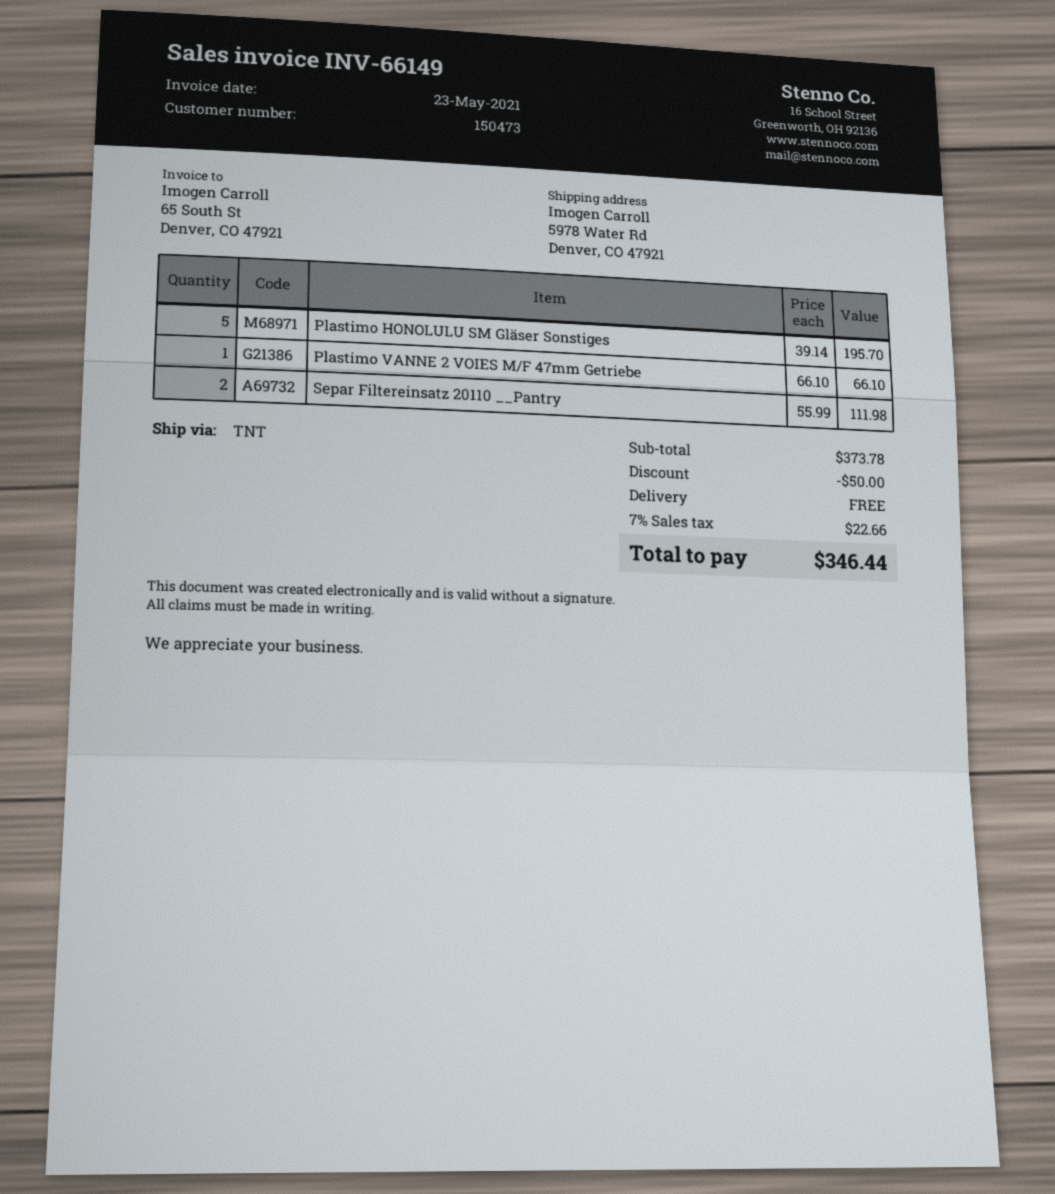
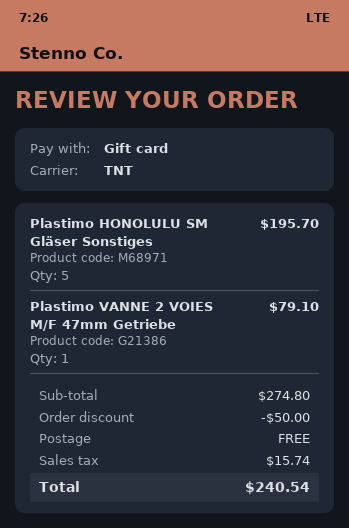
Plastimo VANNE 2 VOIES M/F 47mm Getriebe: 1 for 66.10 -> 1 for 79.10
Separ Filtereinsatz 20110 __Pantry: 2 for 111.98 -> none
subtotal: 373.78 -> 274.80
tax: 22.66 -> 15.74
total: 346.44 -> 240.54

